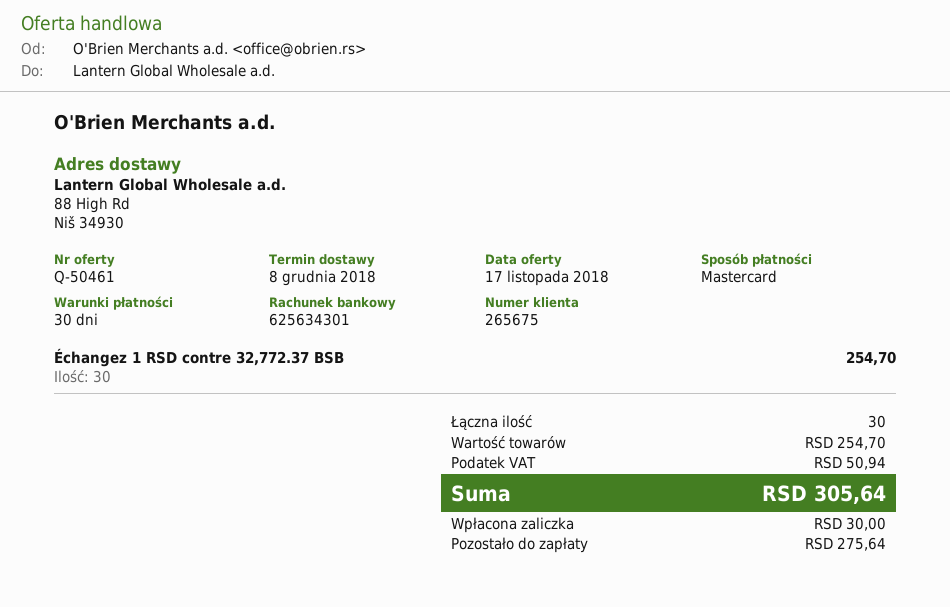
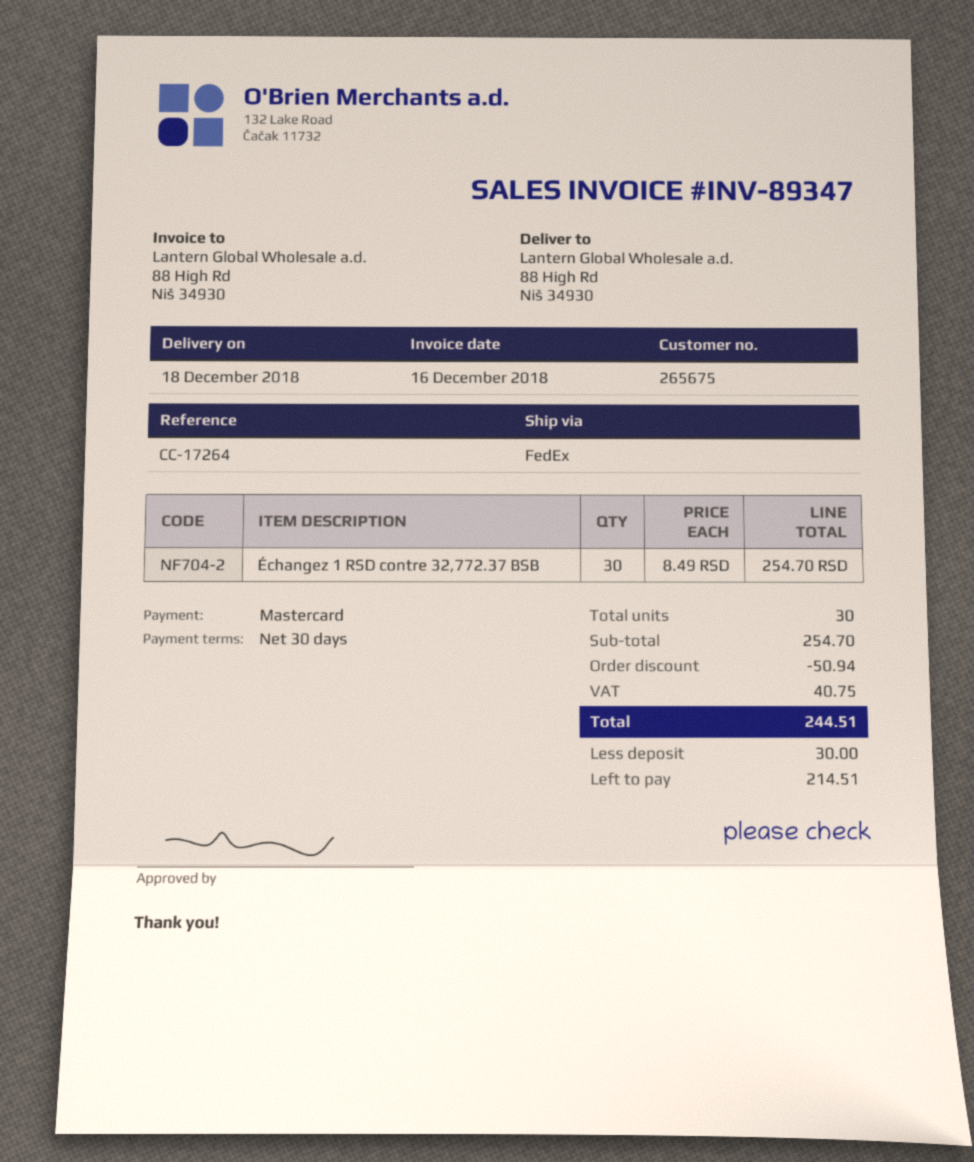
delivery date: 2018-12-08 -> 2018-12-18
discount: none -> 50.94
tax: 50.94 -> 40.75
total: 305.64 -> 244.51
balance: 275.64 -> 214.51

